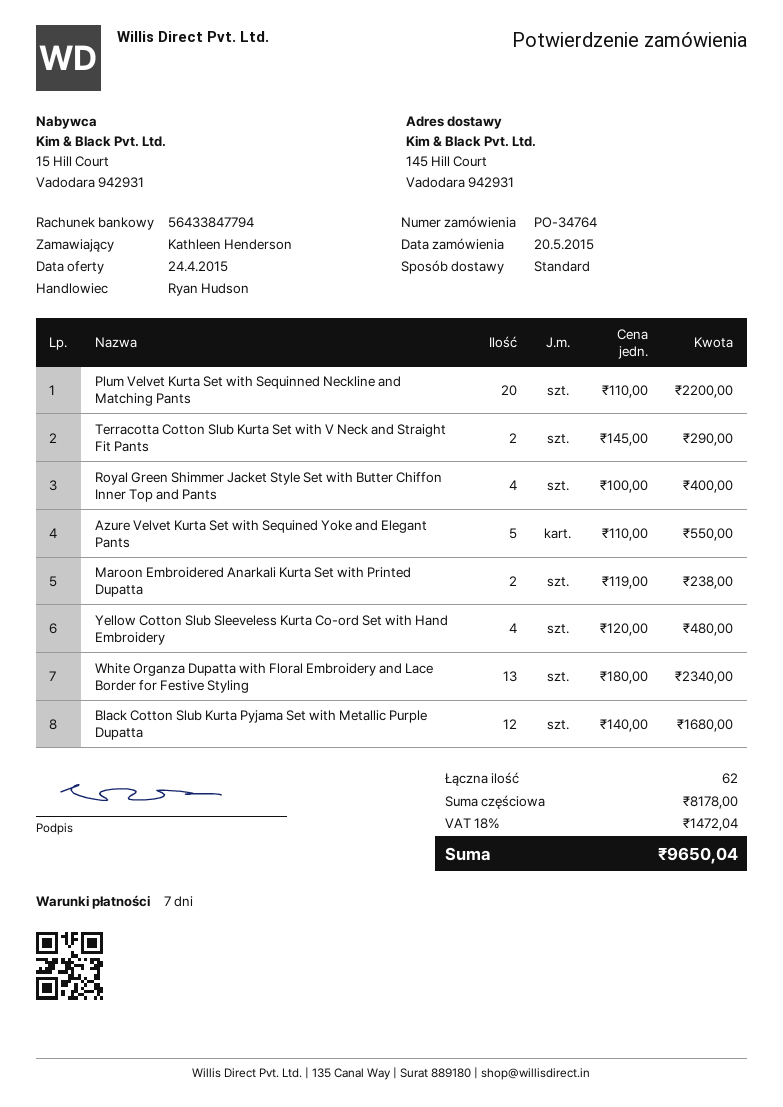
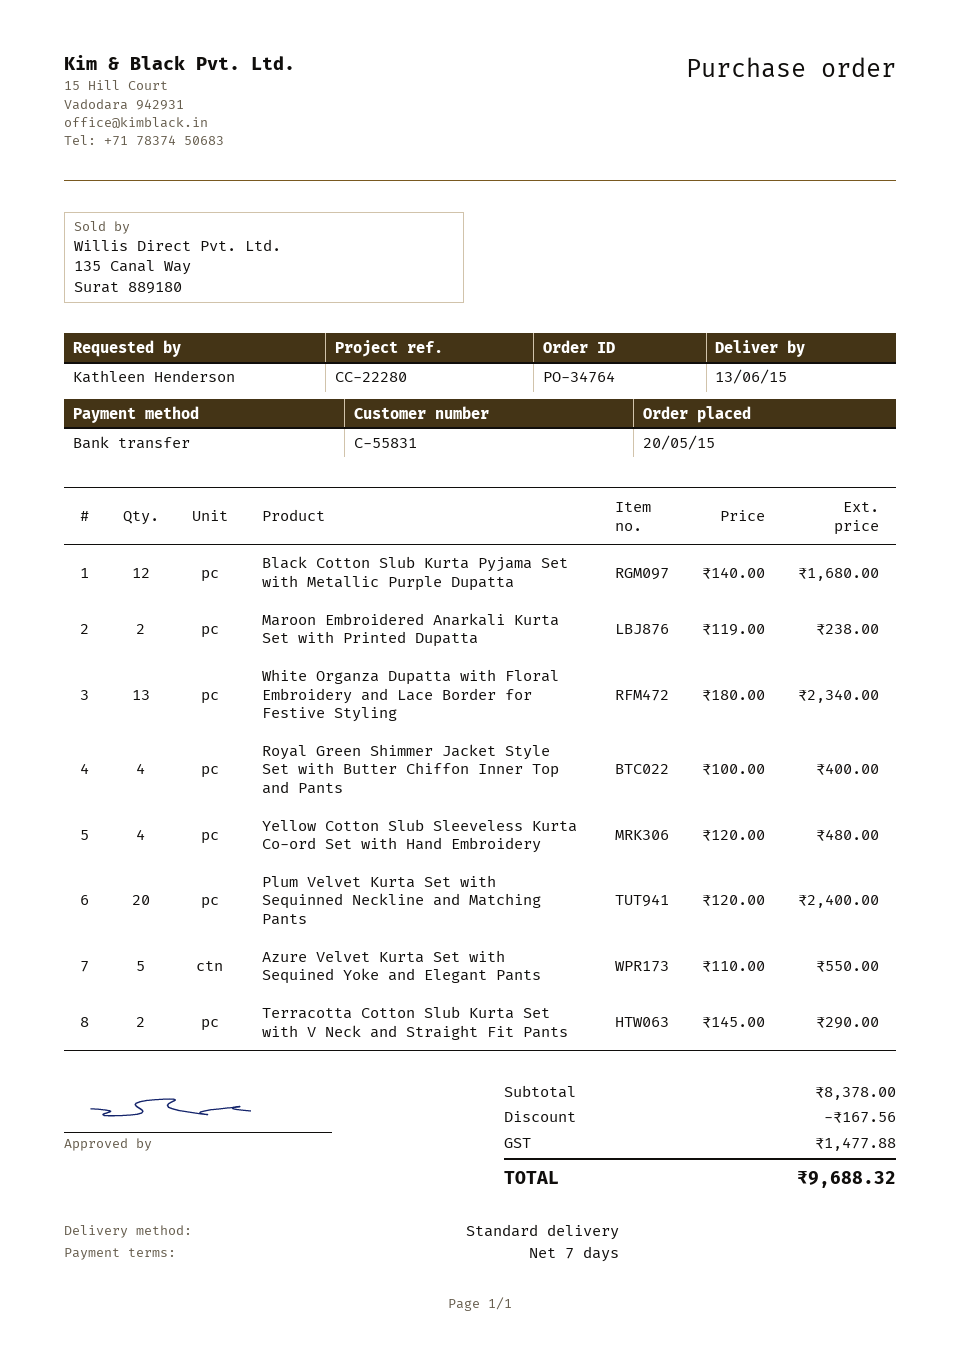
Plum Velvet Kurta Set with Sequinned Neckline and Matching Pants: 20 x 110.00 = 2200.00 -> 20 x 120.00 = 2400.00
subtotal: 8178.00 -> 8378.00
discount: none -> 167.56
tax: 1472.04 -> 1477.88
total: 9650.04 -> 9688.32

